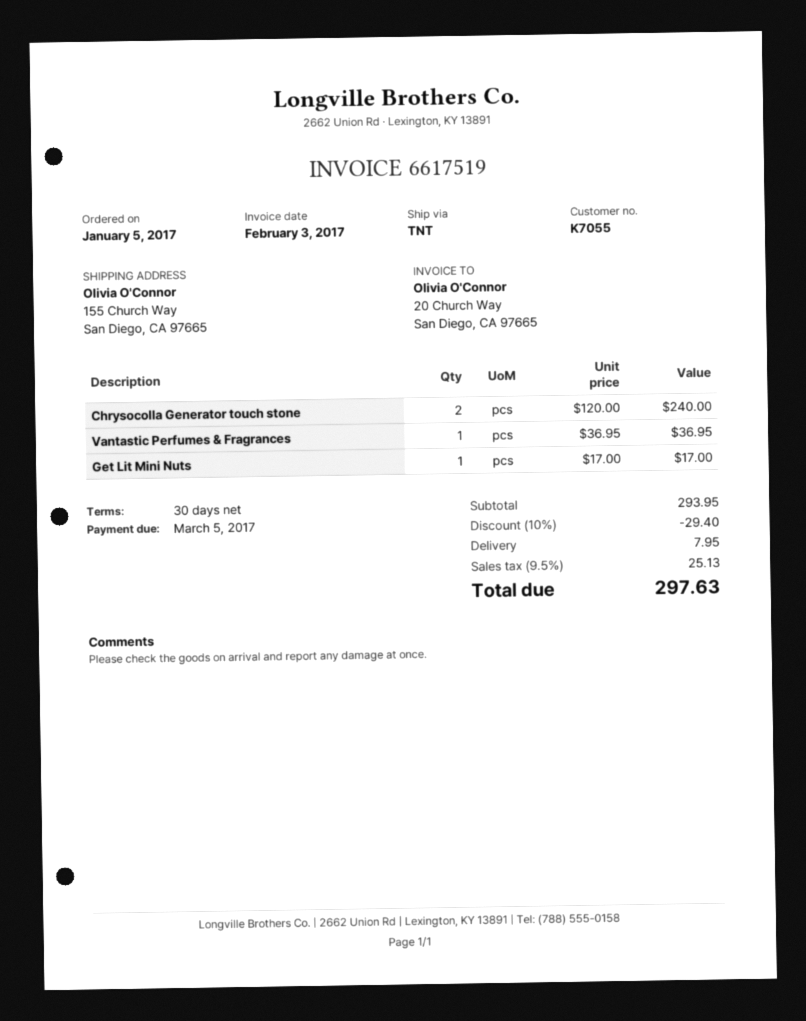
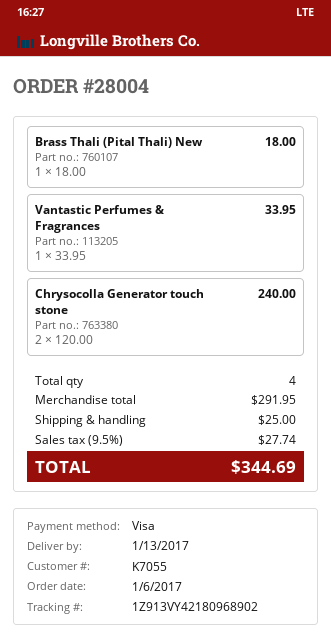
order date: 2017-01-05 -> 2017-01-06
Vantastic Perfumes & Fragrances: 1 x 36.95 = 36.95 -> 1 x 33.95 = 33.95
Get Lit Mini Nuts: 1 x 17.00 = 17.00 -> none
Brass Thali (Pital Thali) New: none -> 1 x 18.00 = 18.00
subtotal: 293.95 -> 291.95
discount: 10% = 29.40 -> none
shipping: 7.95 -> 25.00
tax: 9.5% = 25.13 -> 9.5% = 27.74
total: 297.63 -> 344.69

